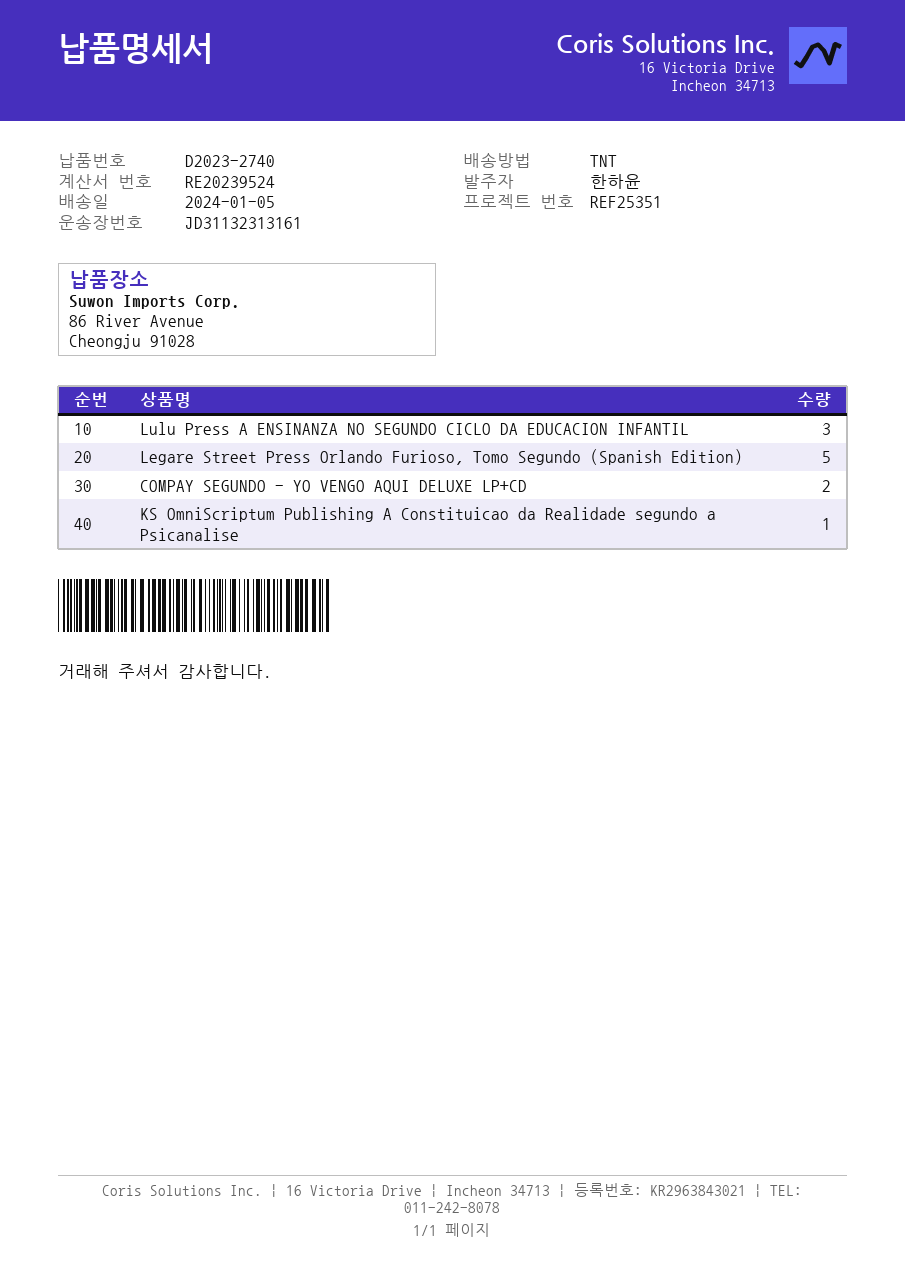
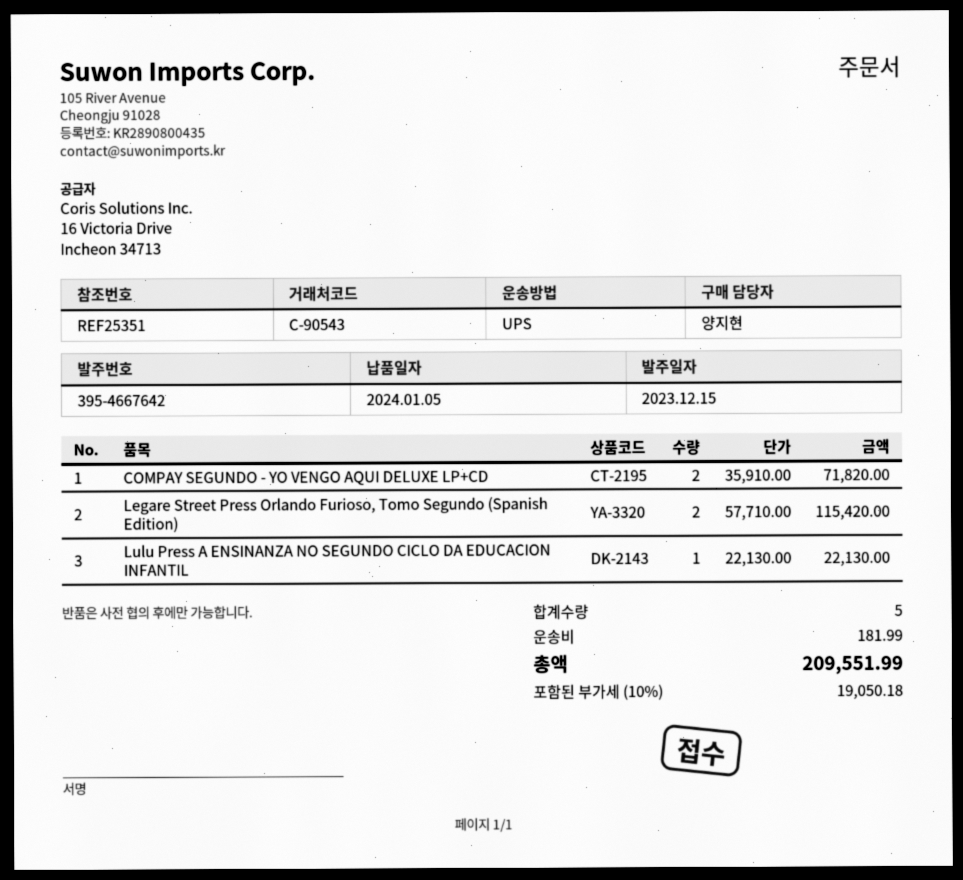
ordered by: 한하윤 -> 양지현
shipping method: TNT -> UPS
Lulu Press A ENSINANZA NO SEGUNDO CICLO DA EDUCACION INFANTIL: 3 -> 1
Legare Street Press Orlando Furioso, Tomo Segundo (Spanish Edition): 5 -> 2
KS OmniScriptum Publishing A Constituicao da Realidade segundo a Psicanalise: 1 -> none

